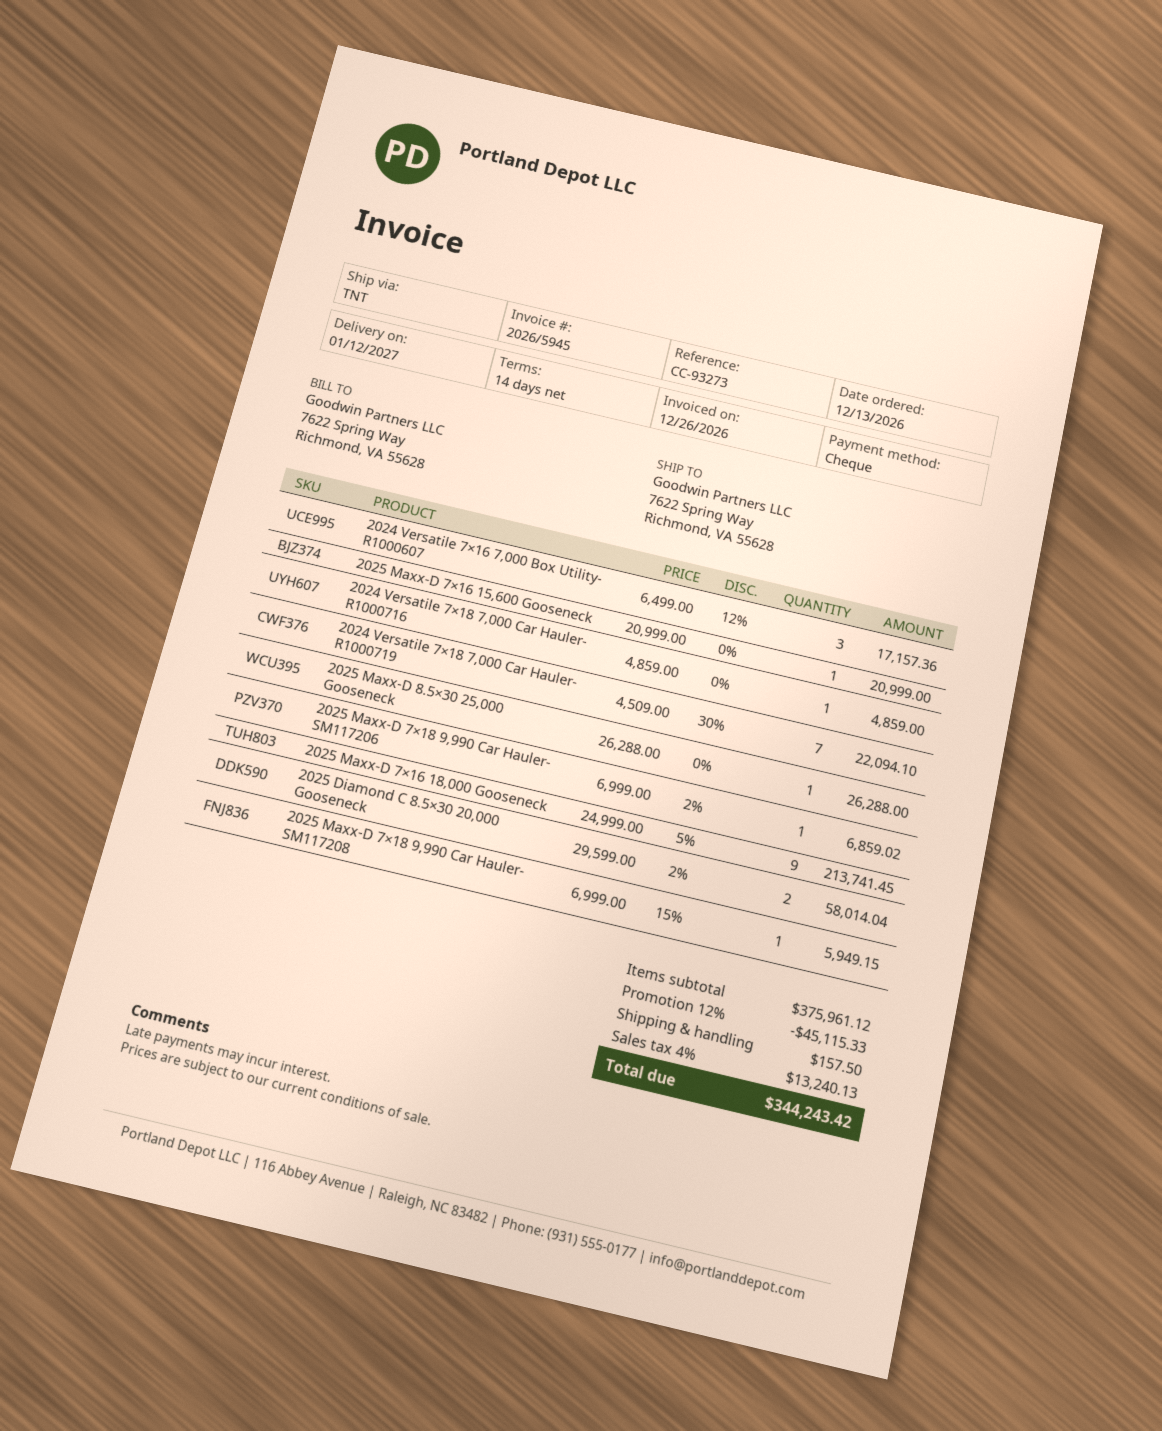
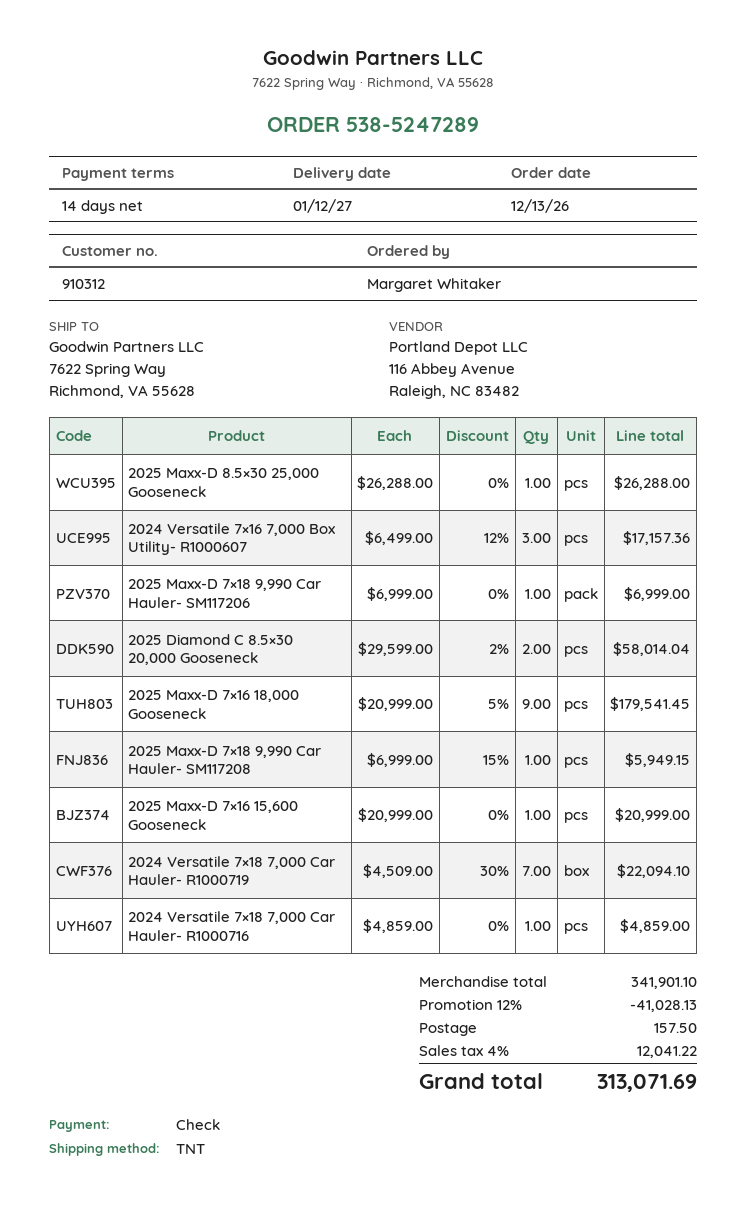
2025 Maxx-D 7×18 9,990 Car Hauler- SM117206: 1 x 6999.00 - 2% = 6859.02 -> 1 x 6999.00 = 6999.00
2025 Maxx-D 7×16 18,000 Gooseneck: 9 x 24999.00 - 5% = 213741.45 -> 9 x 20999.00 - 5% = 179541.45
subtotal: 375961.12 -> 341901.10
discount: 12% = 45115.33 -> 12% = 41028.13
tax: 4% = 13240.13 -> 4% = 12041.22
total: 344243.42 -> 313071.69

